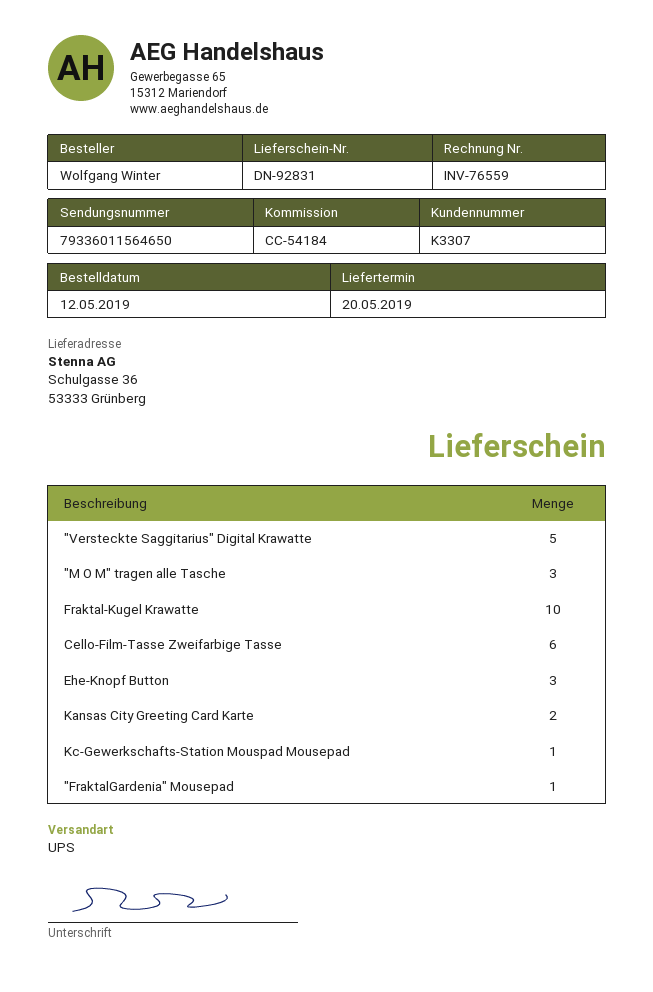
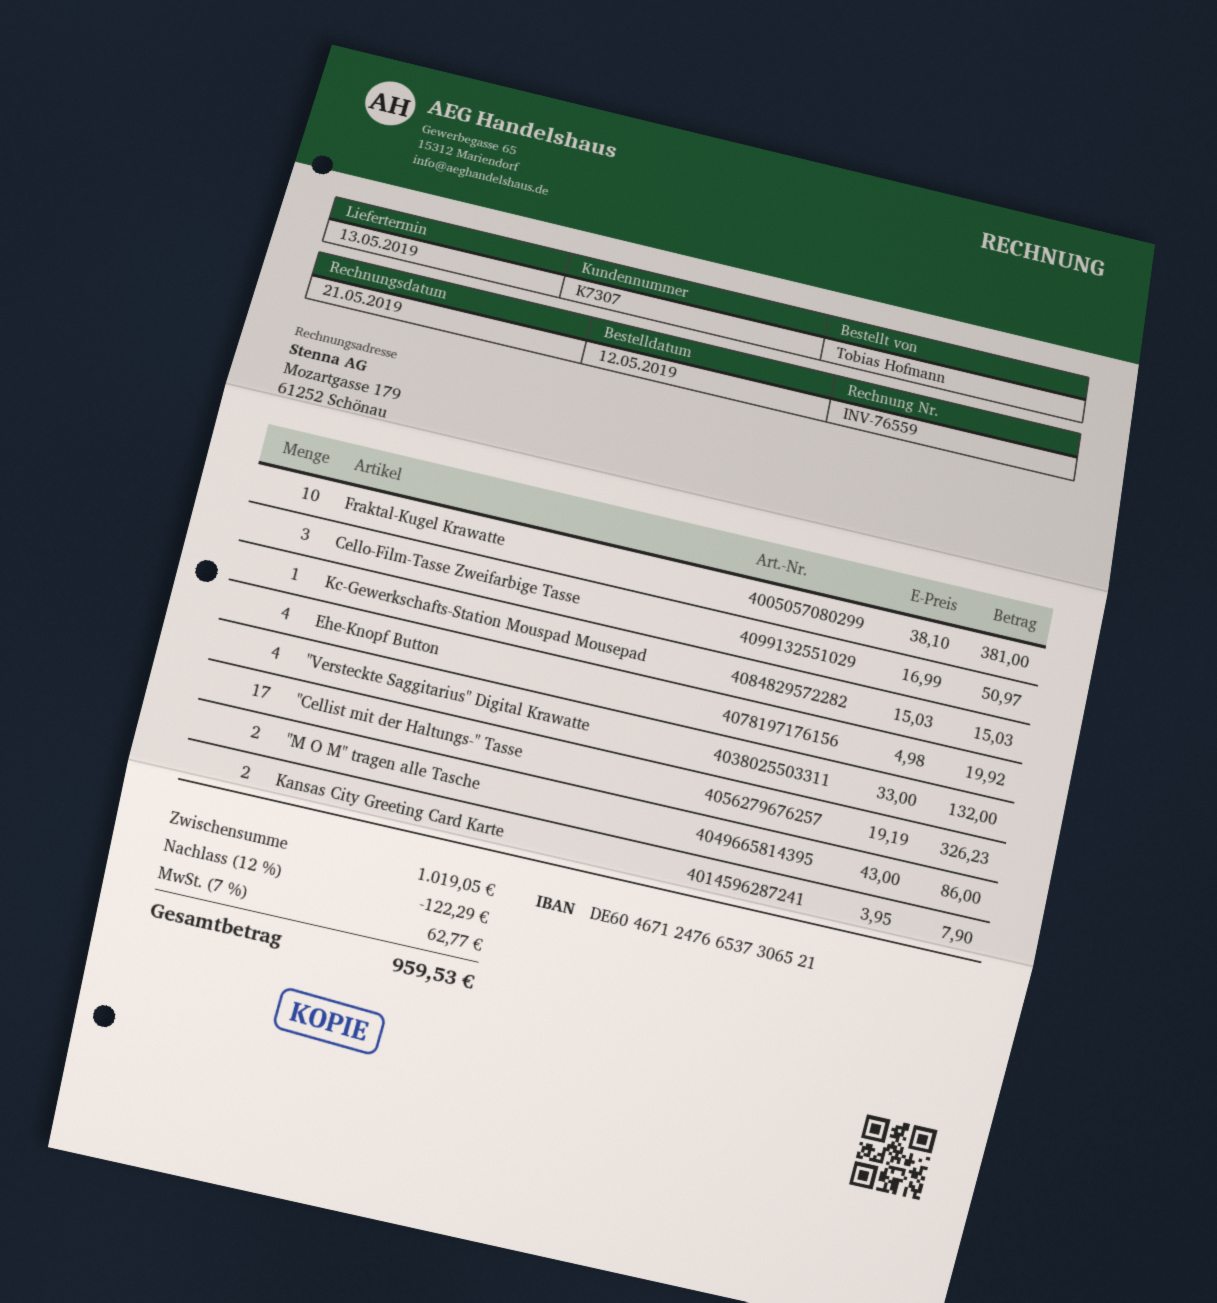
delivery date: 2019-05-20 -> 2019-05-13
customer number: K3307 -> K7307
ordered by: Wolfgang Winter -> Tobias Hofmann
"Versteckte Saggitarius" Digital Krawatte: 5 -> 4
"M O M" tragen alle Tasche: 3 -> 2
Cello-Film-Tasse Zweifarbige Tasse: 6 -> 3
Ehe-Knopf Button: 3 -> 4
"FraktalGardenia" Mousepad: 1 -> none
"Cellist mit der Haltungs-" Tasse: none -> 17

